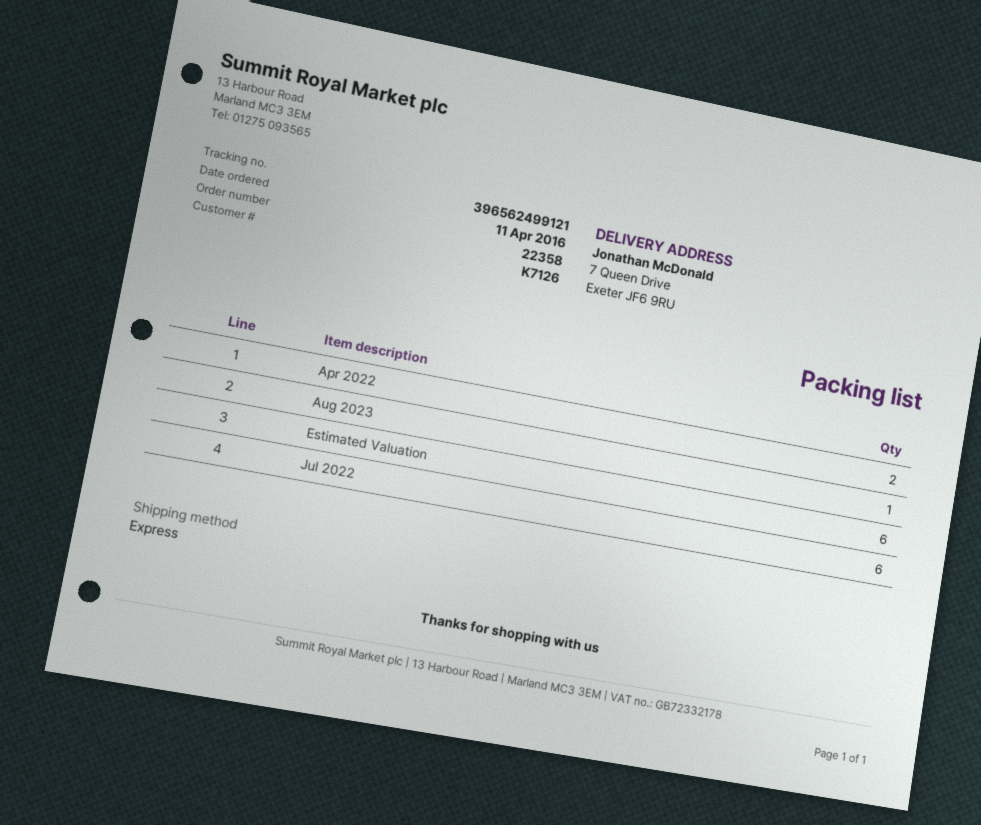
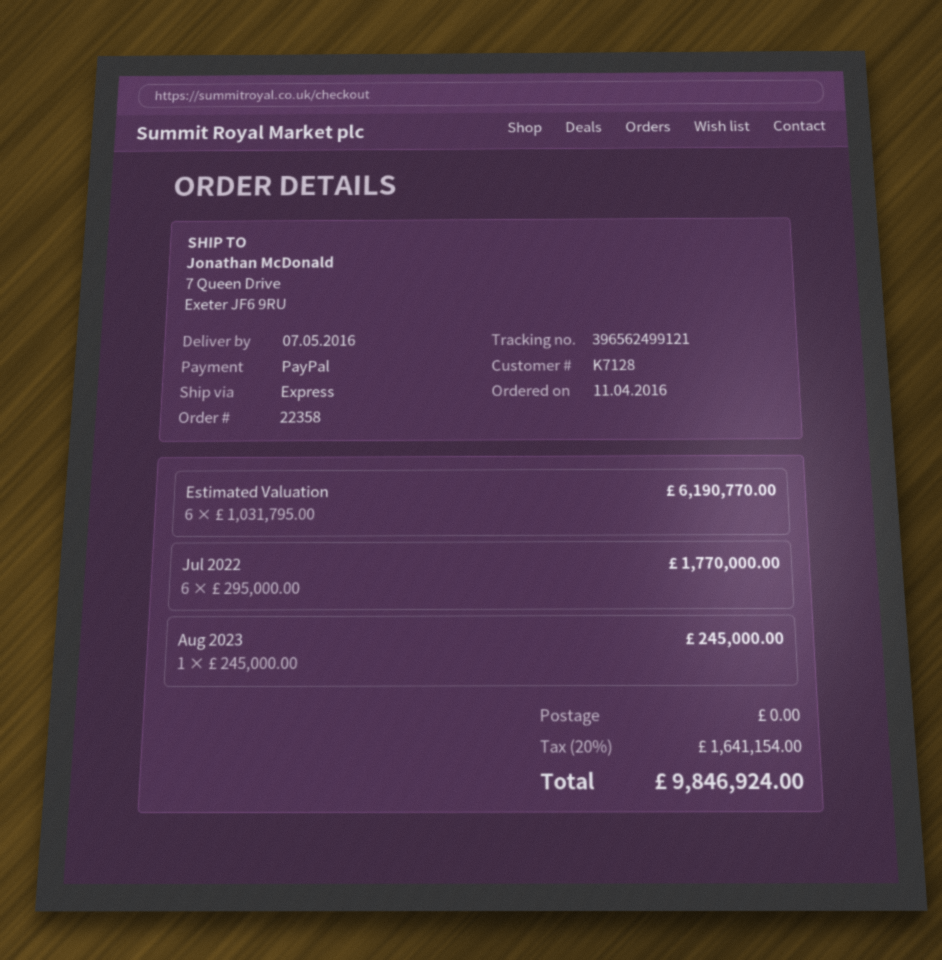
customer number: K7126 -> K7128
Apr 2022: 2 -> none

